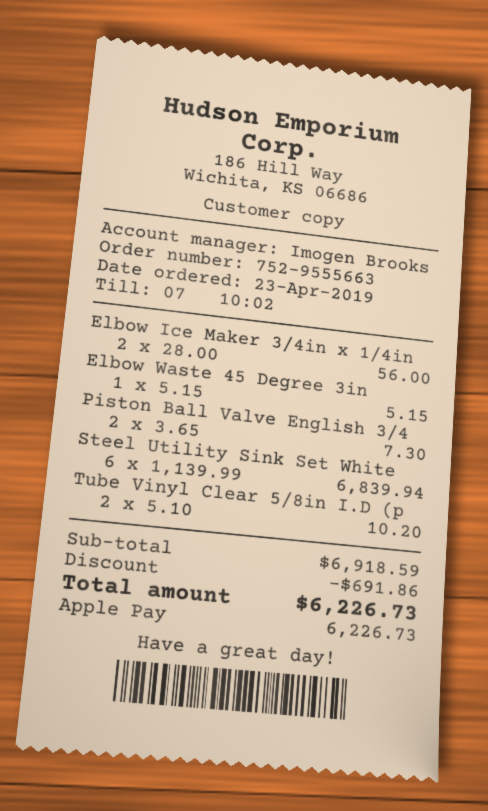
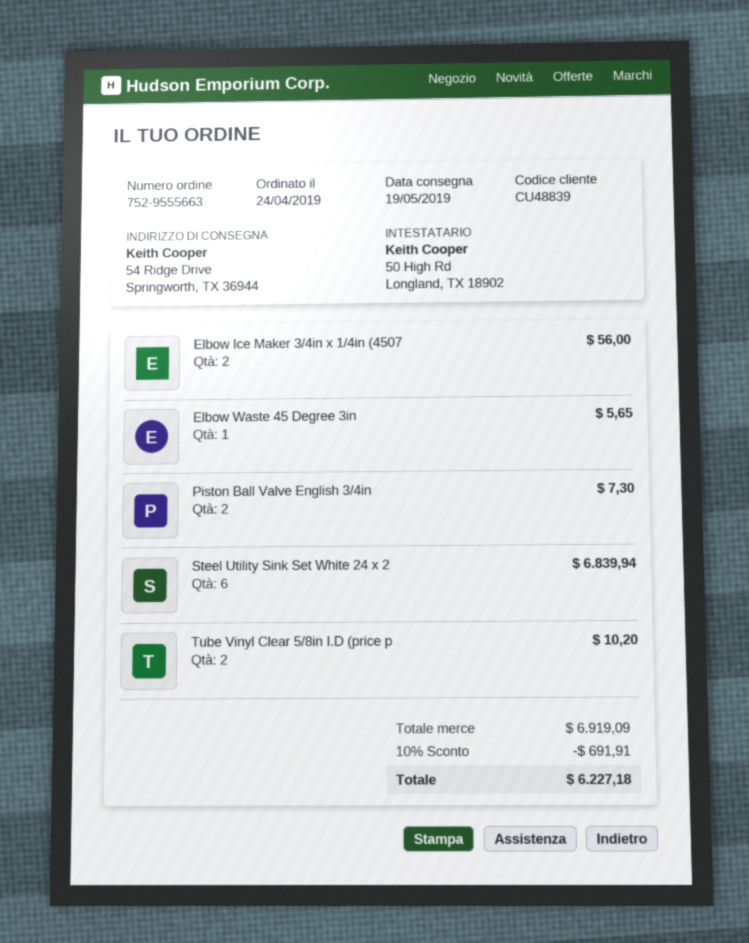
order date: 2019-04-23 -> 2019-04-24
Elbow Waste 45 Degree 3in: 1 for 5.15 -> 1 for 5.65
subtotal: 6918.59 -> 6919.09
discount: 691.86 -> 691.91
total: 6226.73 -> 6227.18

